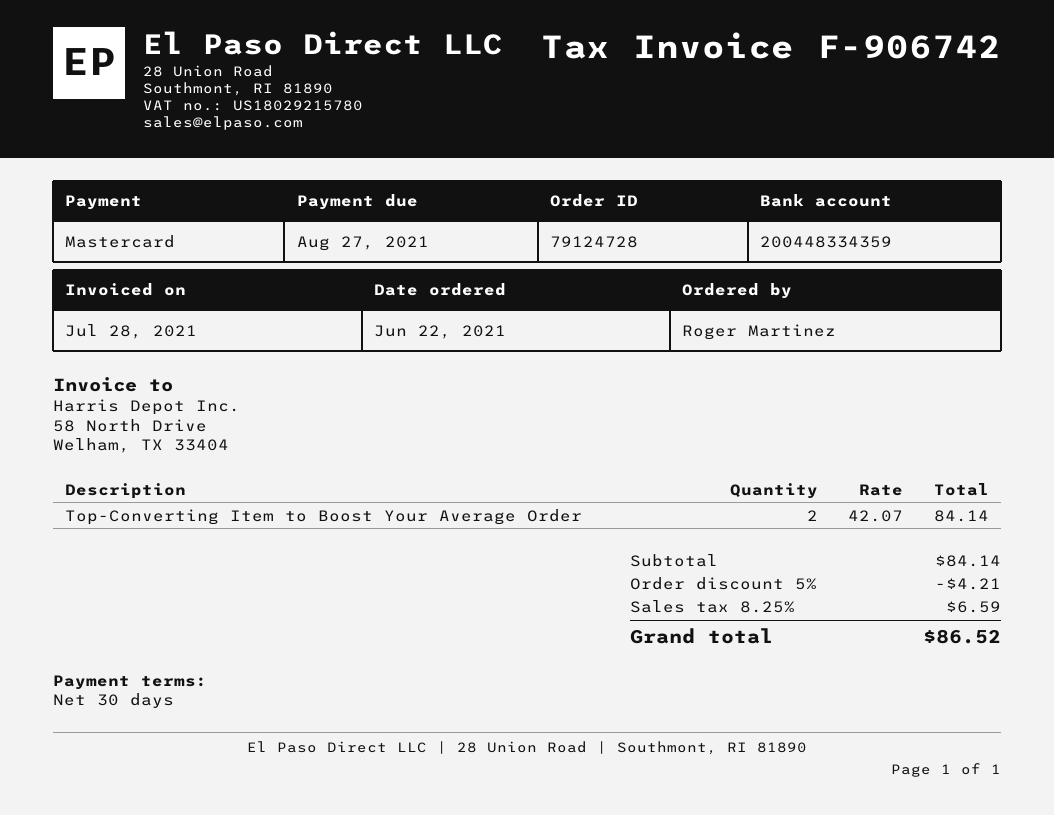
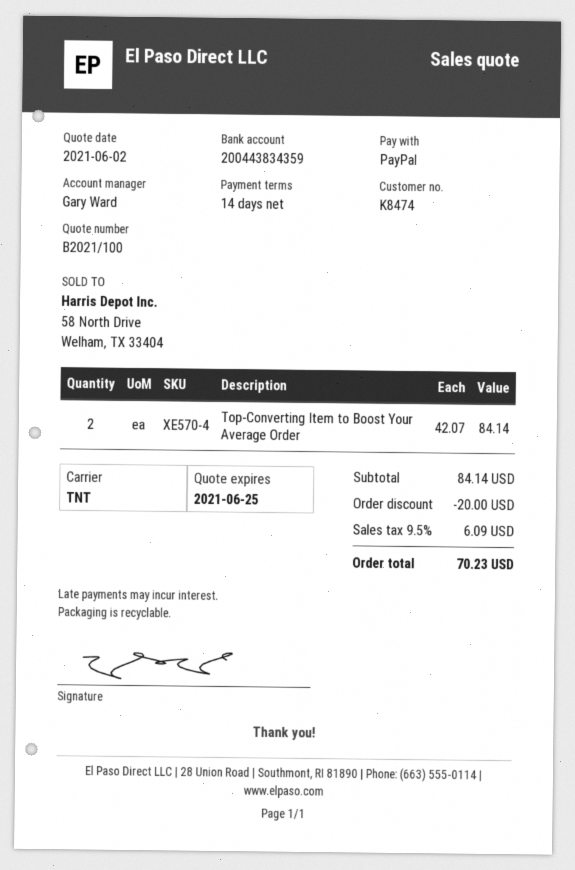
payment terms: 30 days -> 14 days
payment method: Mastercard -> PayPal
bank account: 200448334359 -> 200443834359
discount: 4.21 -> 20.00
tax: 8.25% = 6.59 -> 9.5% = 6.09
total: 86.52 -> 70.23

